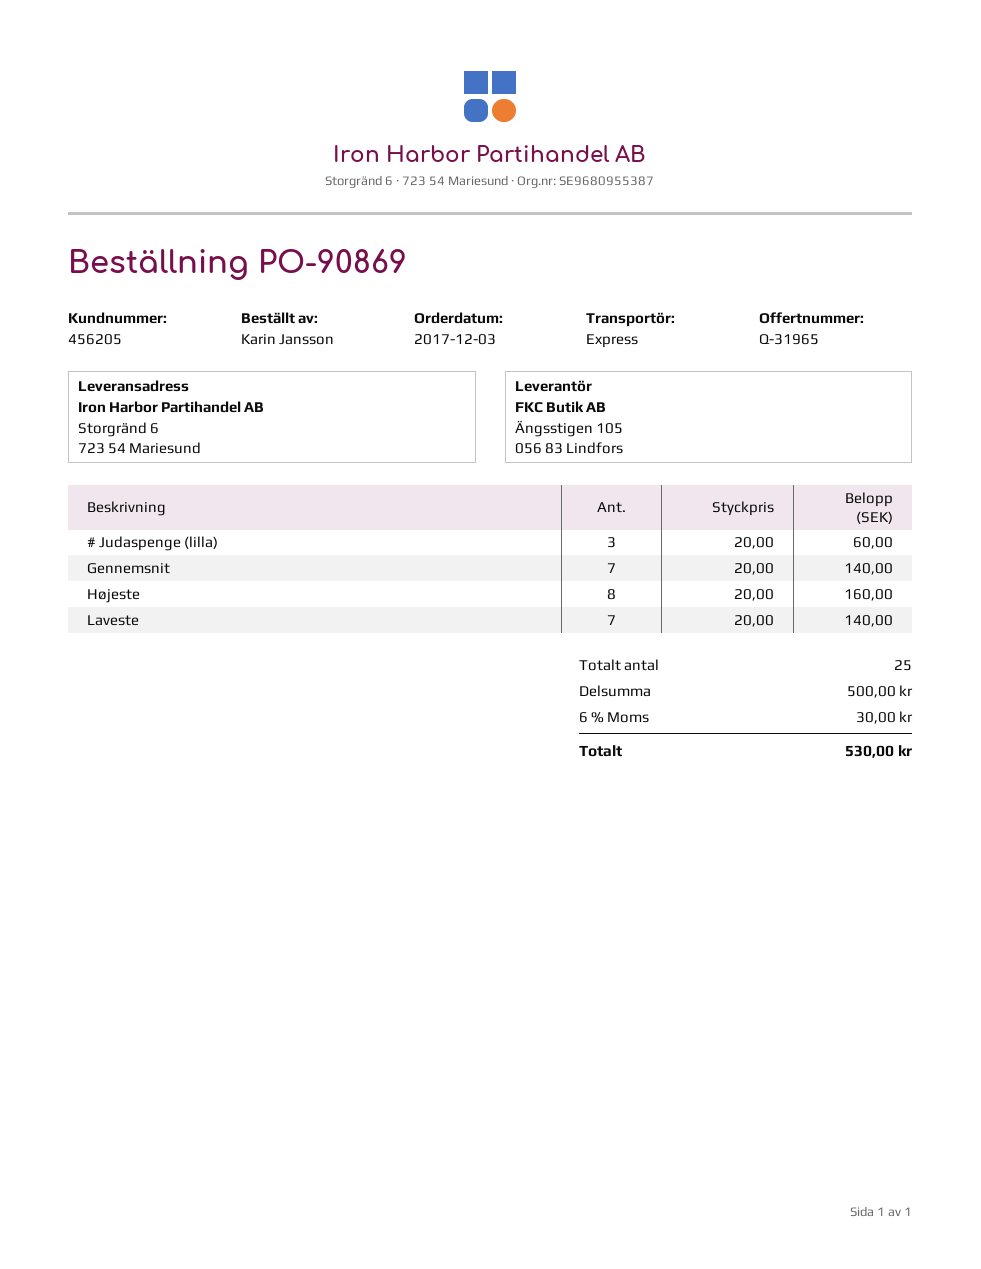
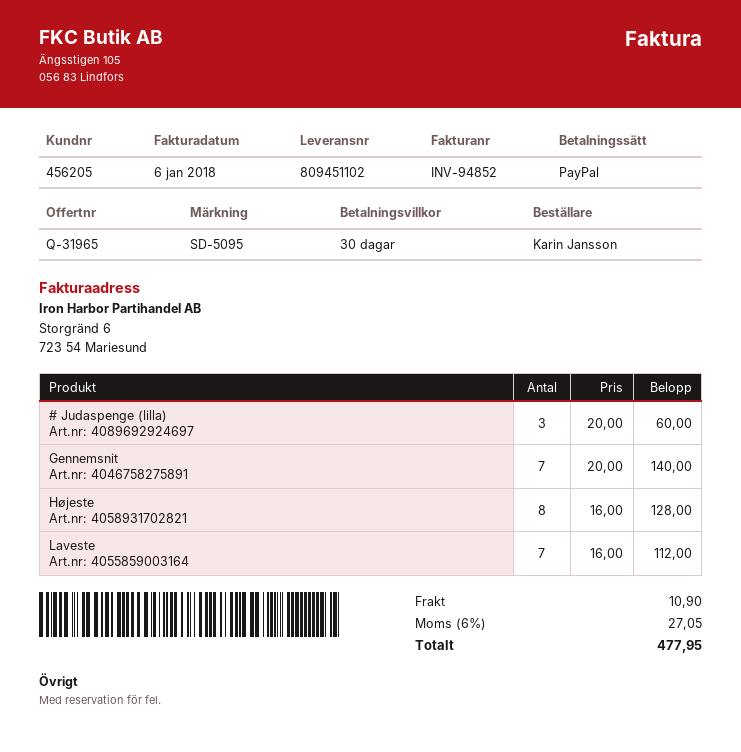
Højeste: 8 x 20.00 = 160.00 -> 8 x 16.00 = 128.00
Laveste: 7 x 20.00 = 140.00 -> 7 x 16.00 = 112.00
shipping: none -> 10.90
tax: 6% = 30.00 -> 6% = 27.05
total: 530.00 -> 477.95

